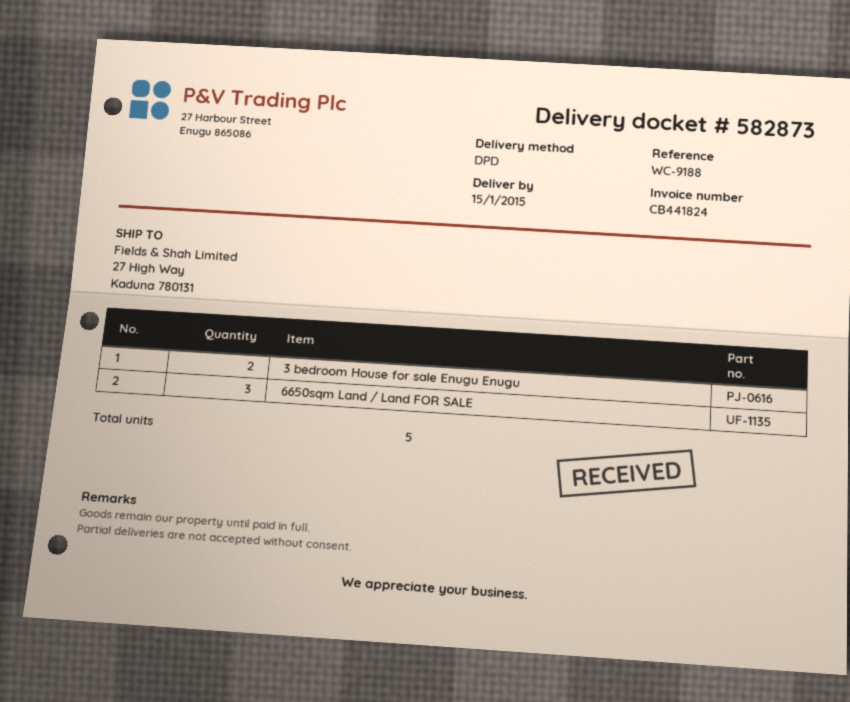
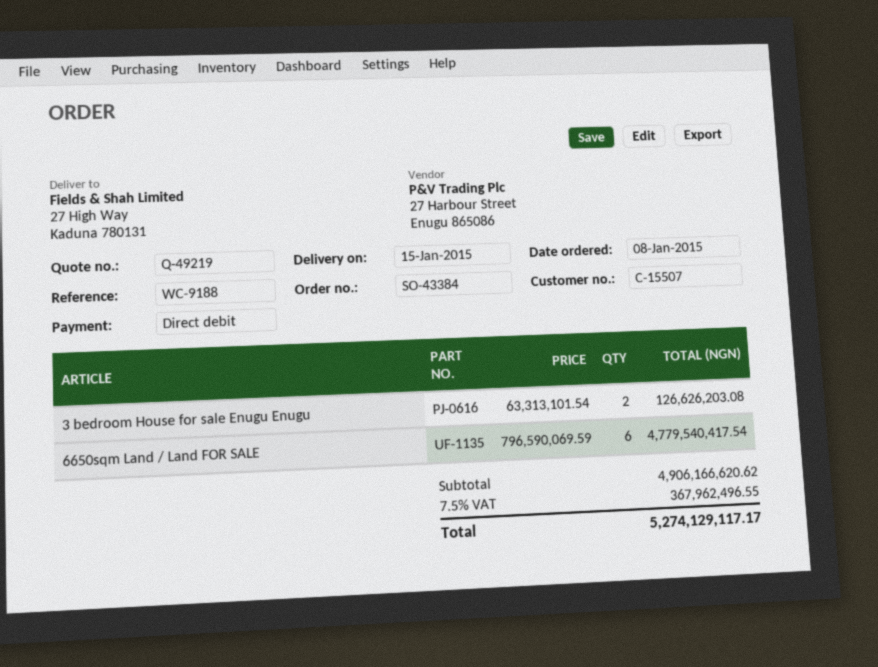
6650sqm Land / Land FOR SALE: 3 -> 6

